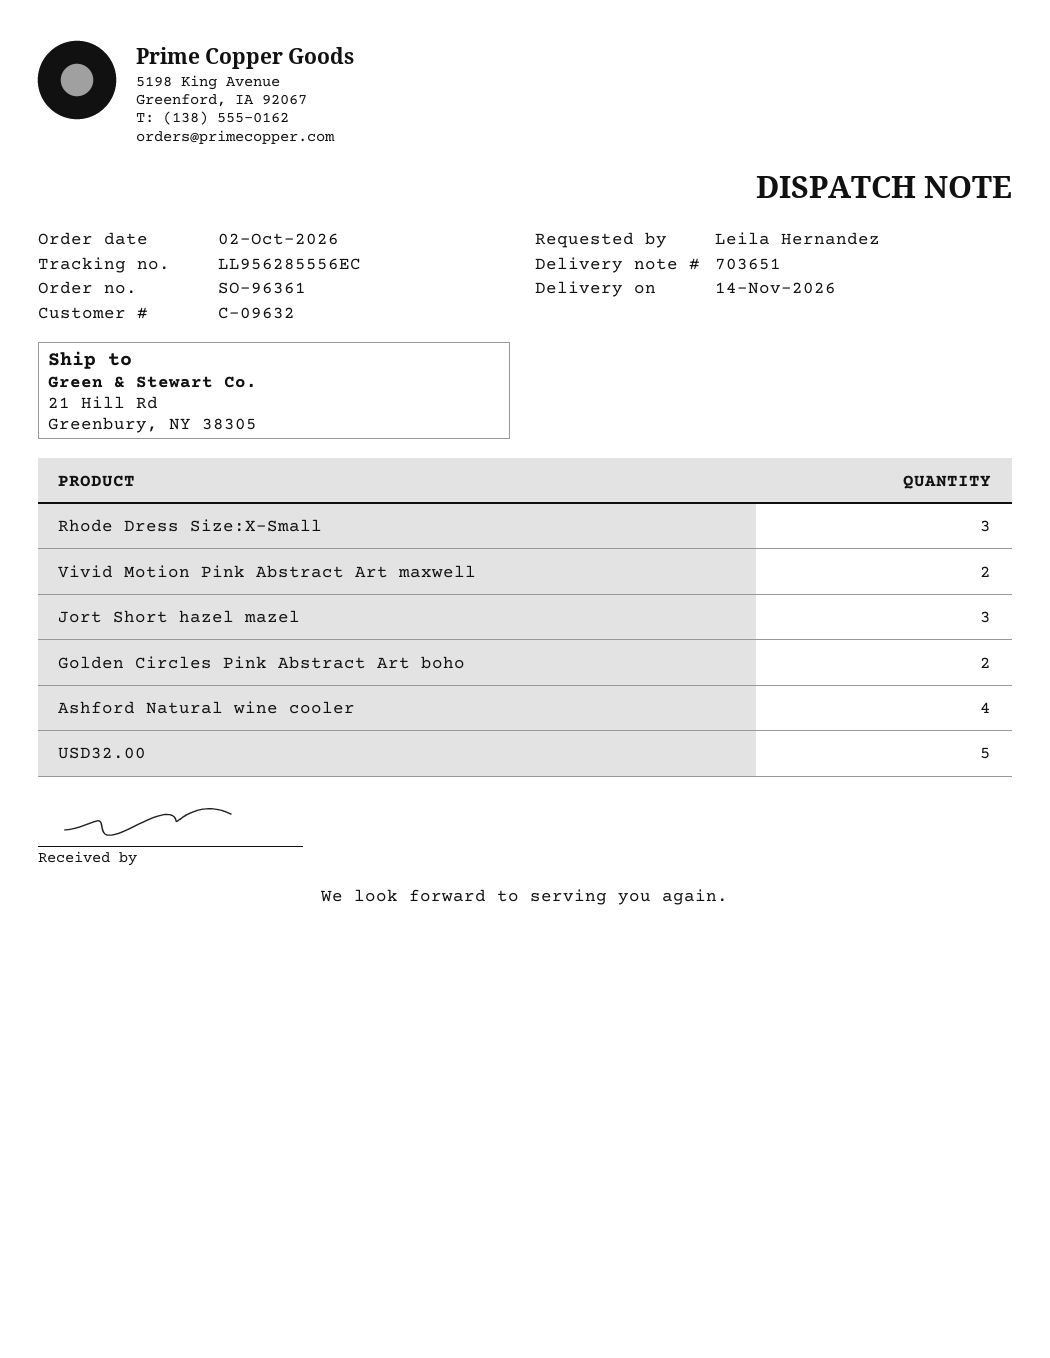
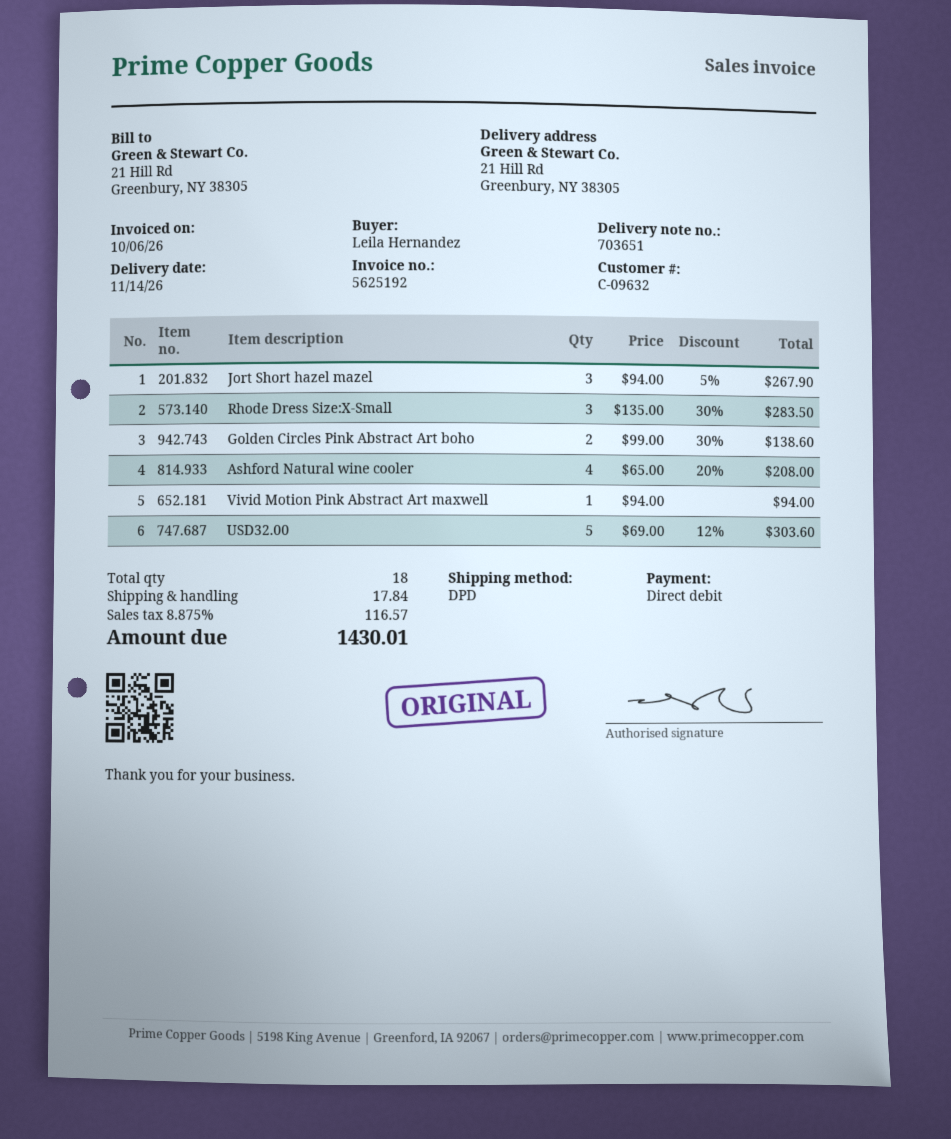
Vivid Motion Pink Abstract Art maxwell: 2 -> 1

